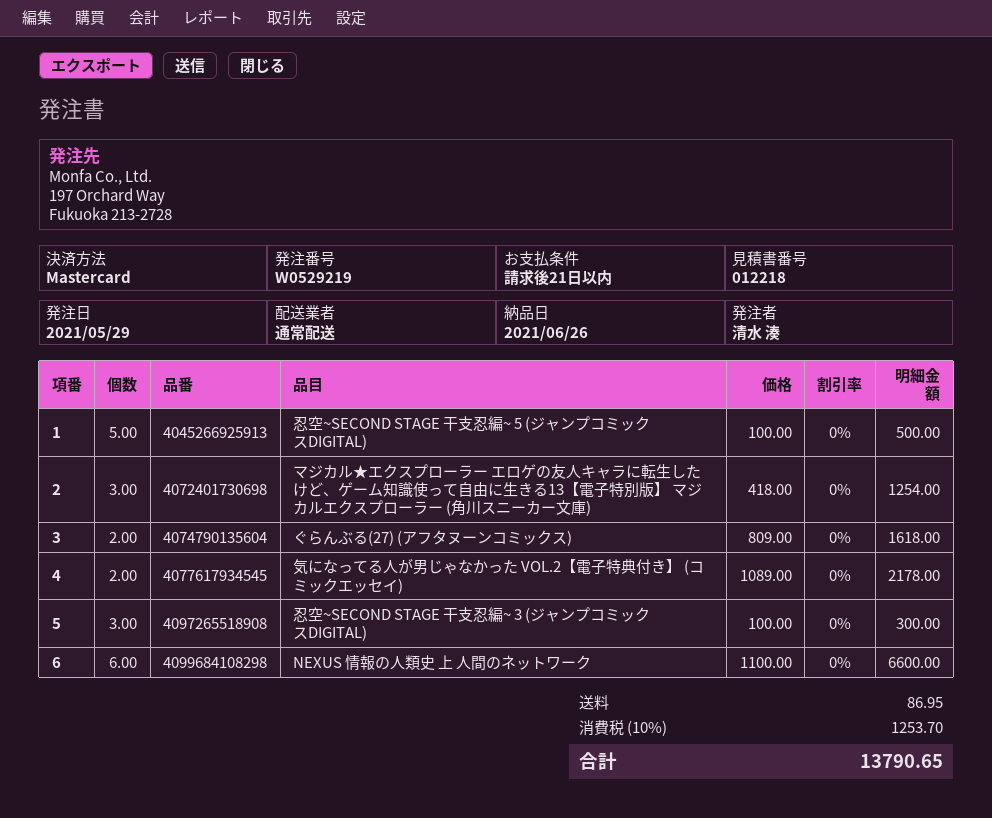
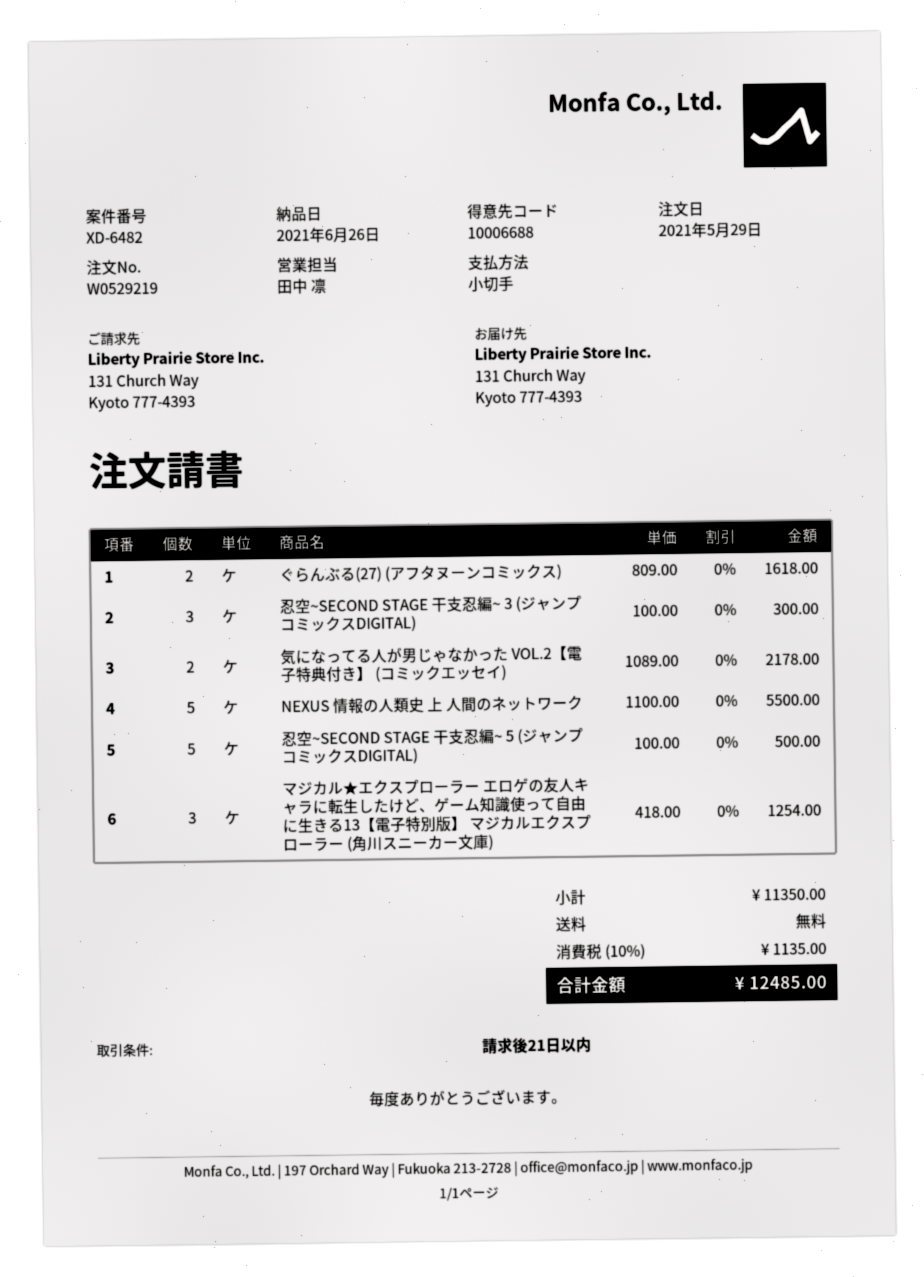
payment method: Mastercard -> cheque
NEXUS 情報の人類史 上 人間のネットワーク: 6 x 1100.00 = 6600.00 -> 5 x 1100.00 = 5500.00
shipping: 86.95 -> 0.00
tax: 10% = 1253.70 -> 10% = 1135.00
total: 13790.65 -> 12485.00

